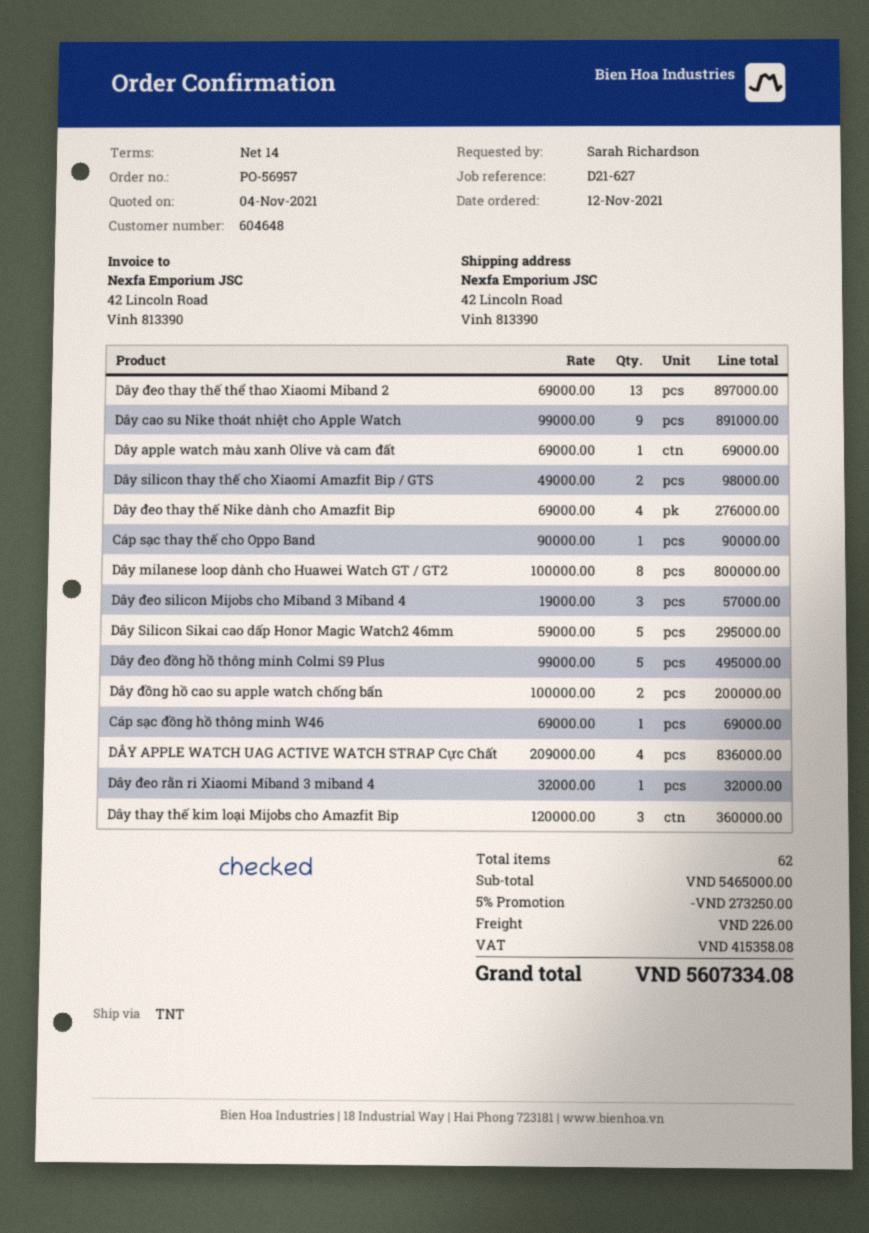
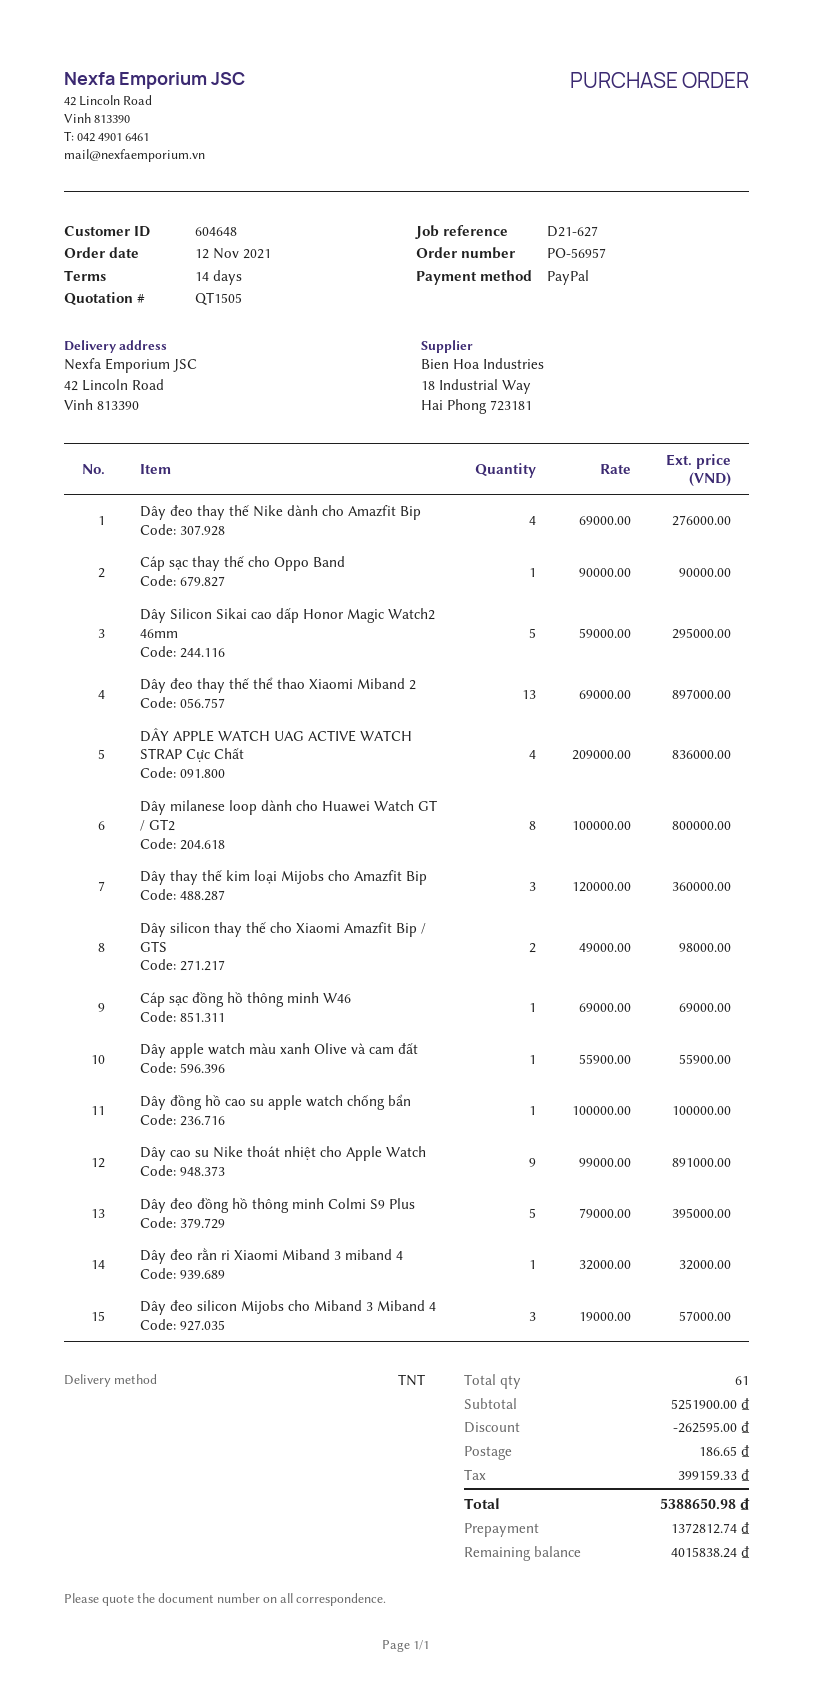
Dây apple watch màu xanh Olive và cam đất: 1 x 69000.00 = 69000.00 -> 1 x 55900.00 = 55900.00
Dây đeo đồng hồ thông minh Colmi S9 Plus: 5 x 99000.00 = 495000.00 -> 5 x 79000.00 = 395000.00
Dây đồng hồ cao su apple watch chống bẩn: 2 x 100000.00 = 200000.00 -> 1 x 100000.00 = 100000.00
total quantity: 62 -> 61
subtotal: 5465000.00 -> 5251900.00
discount: 273250.00 -> 262595.00
shipping: 226.00 -> 186.65
tax: 415358.08 -> 399159.33
total: 5607334.08 -> 5388650.98

